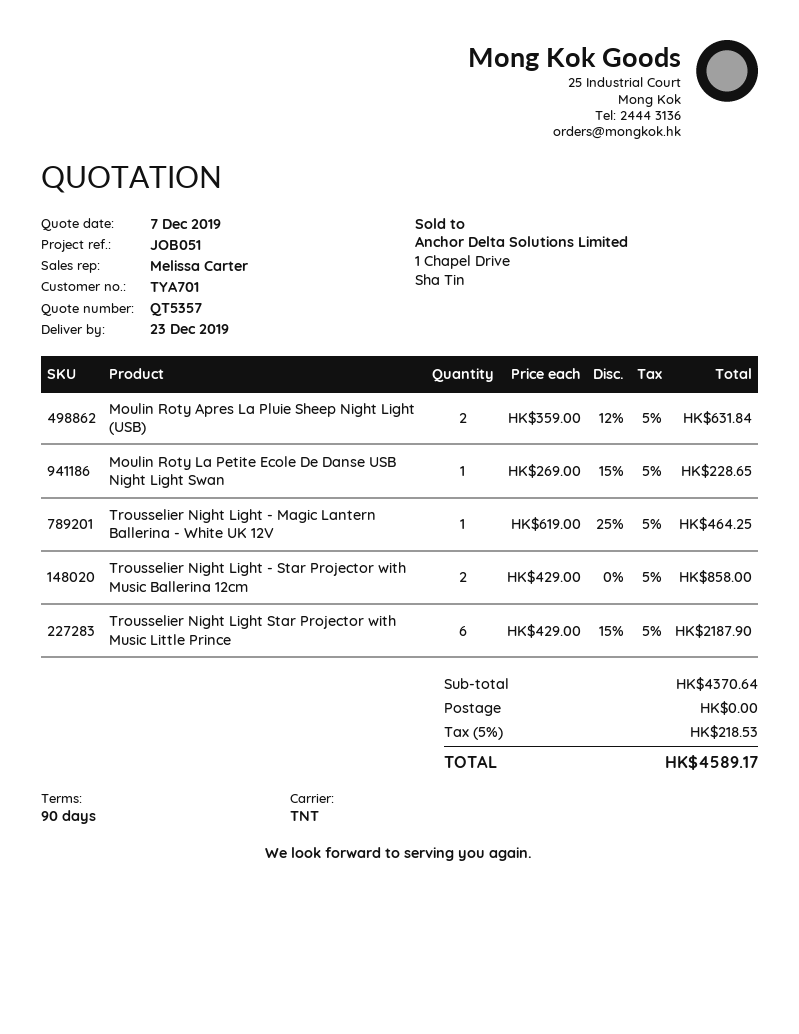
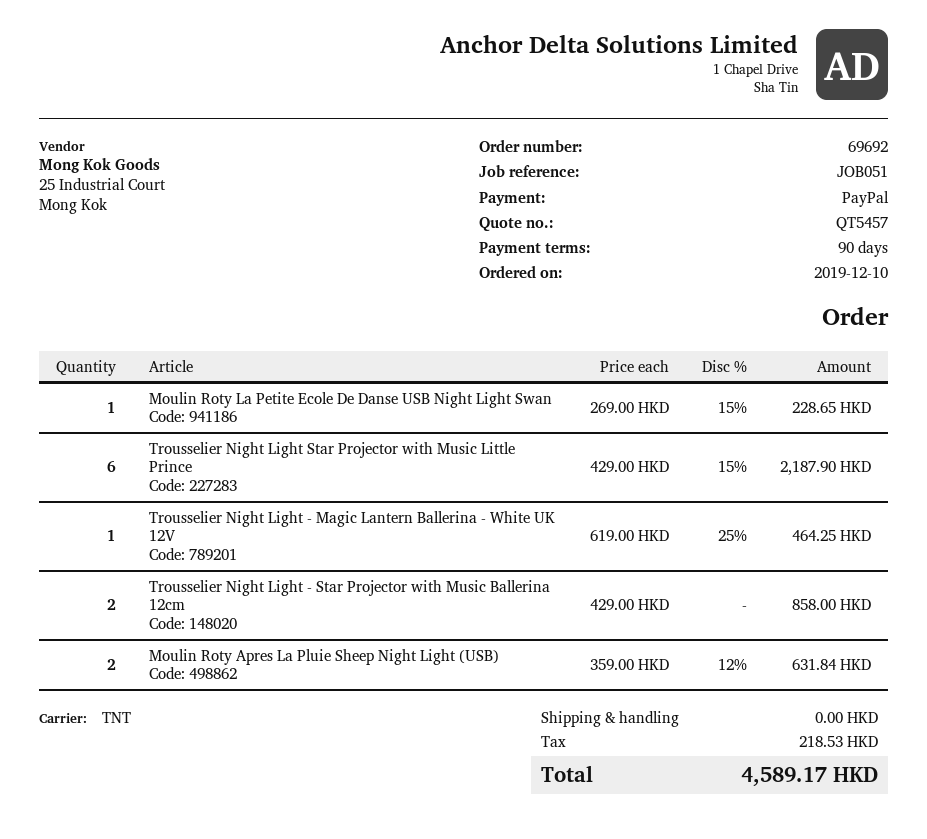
quote number: QT5357 -> QT5457

